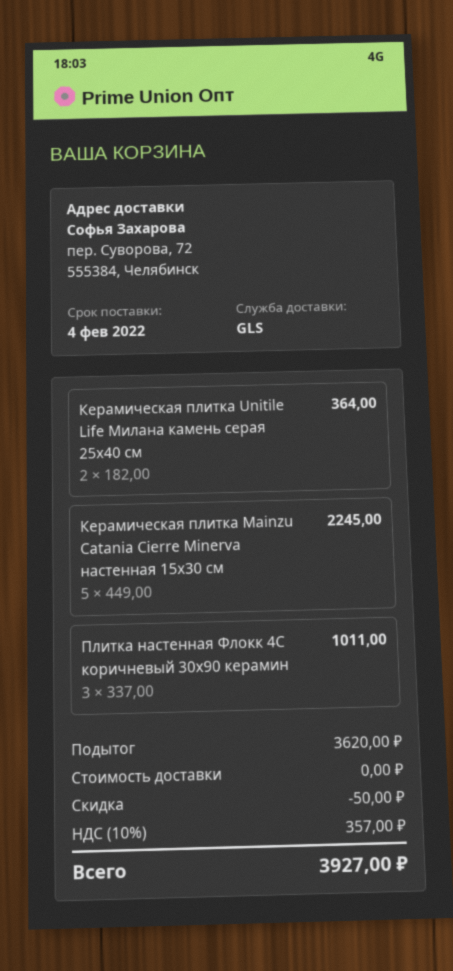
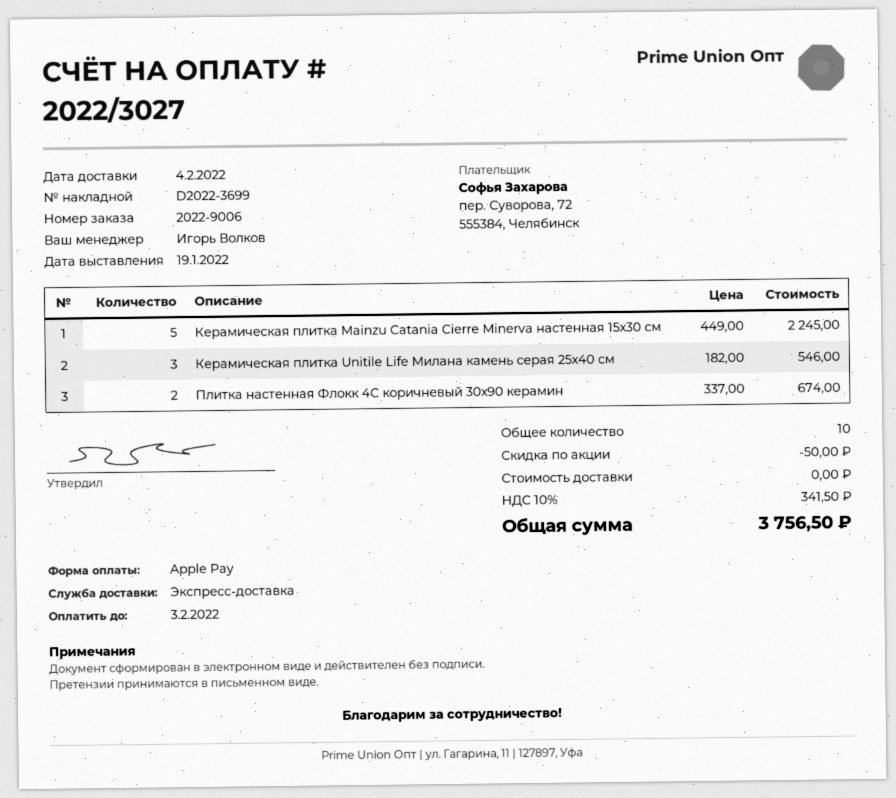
shipping method: GLS -> express
Керамическая плитка Unitile Life Милана камень серая 25х40 см: 2 x 182.00 = 364.00 -> 3 x 182.00 = 546.00
Плитка настенная Флокк 4С коричневый 30х90 керамин: 3 x 337.00 = 1011.00 -> 2 x 337.00 = 674.00
tax: 10% = 357.00 -> 10% = 341.50
total: 3927.00 -> 3756.50

